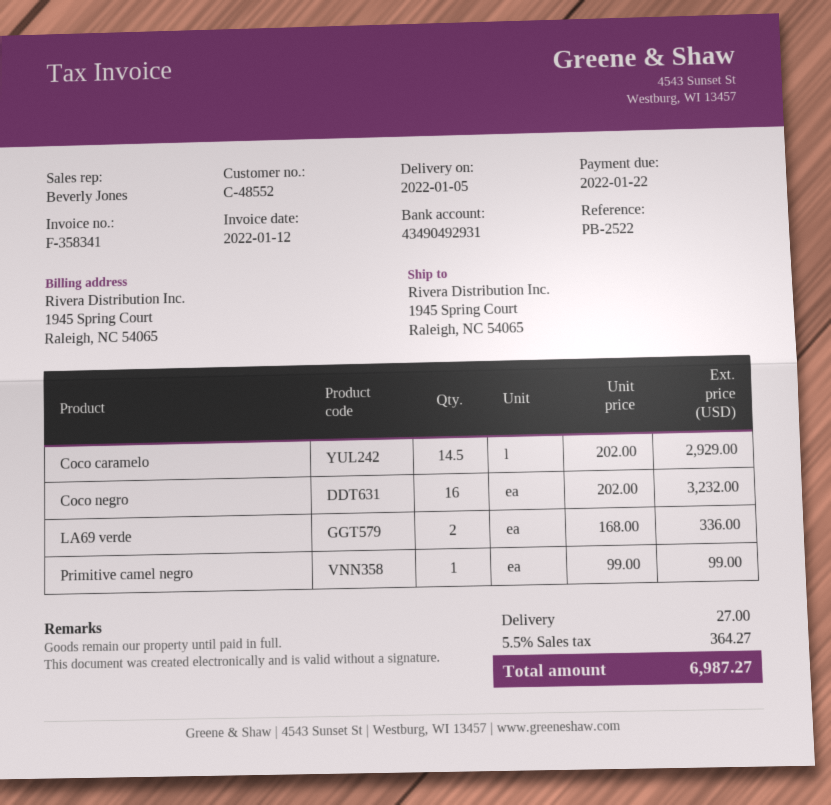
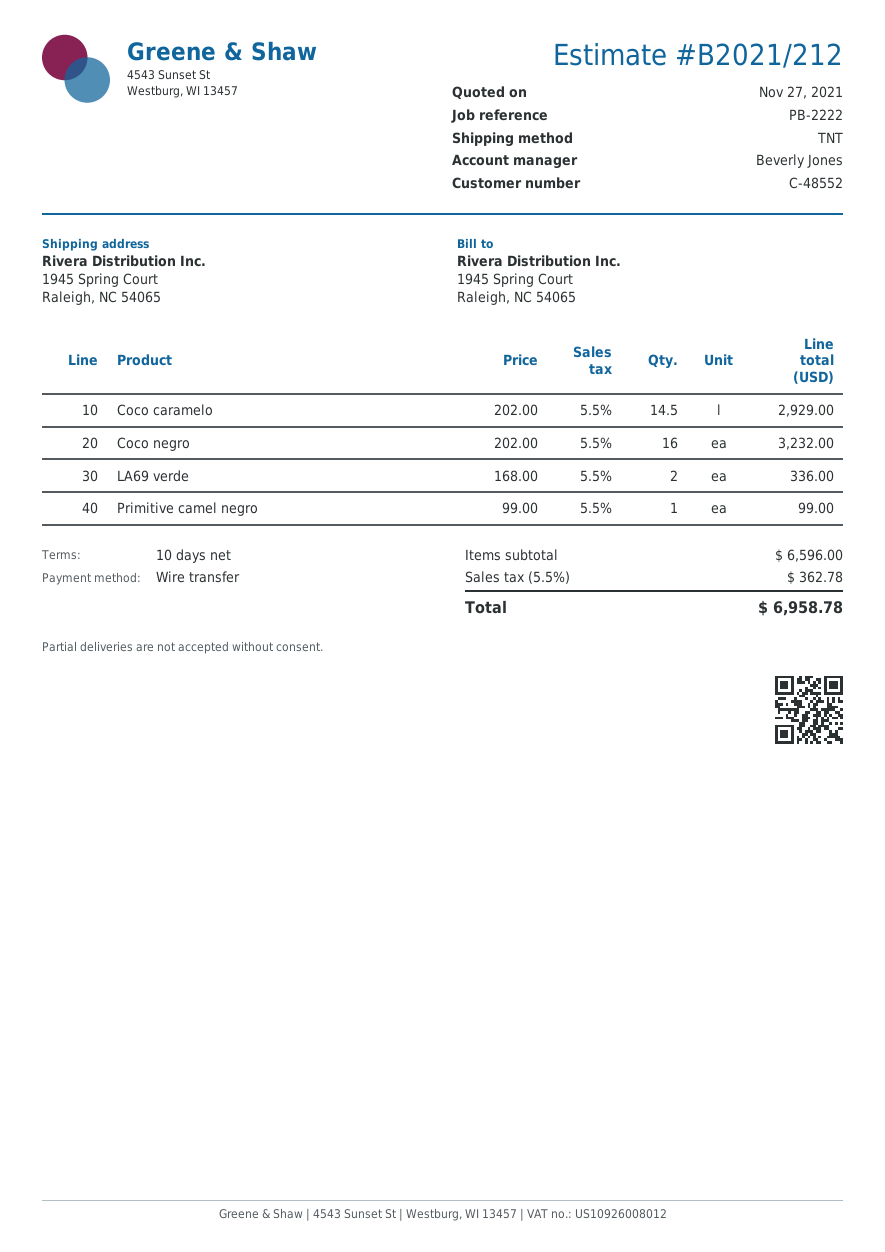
reference: PB-2522 -> PB-2222
shipping: 27.00 -> none
tax: 5.5% = 364.27 -> 5.5% = 362.78
total: 6987.27 -> 6958.78

